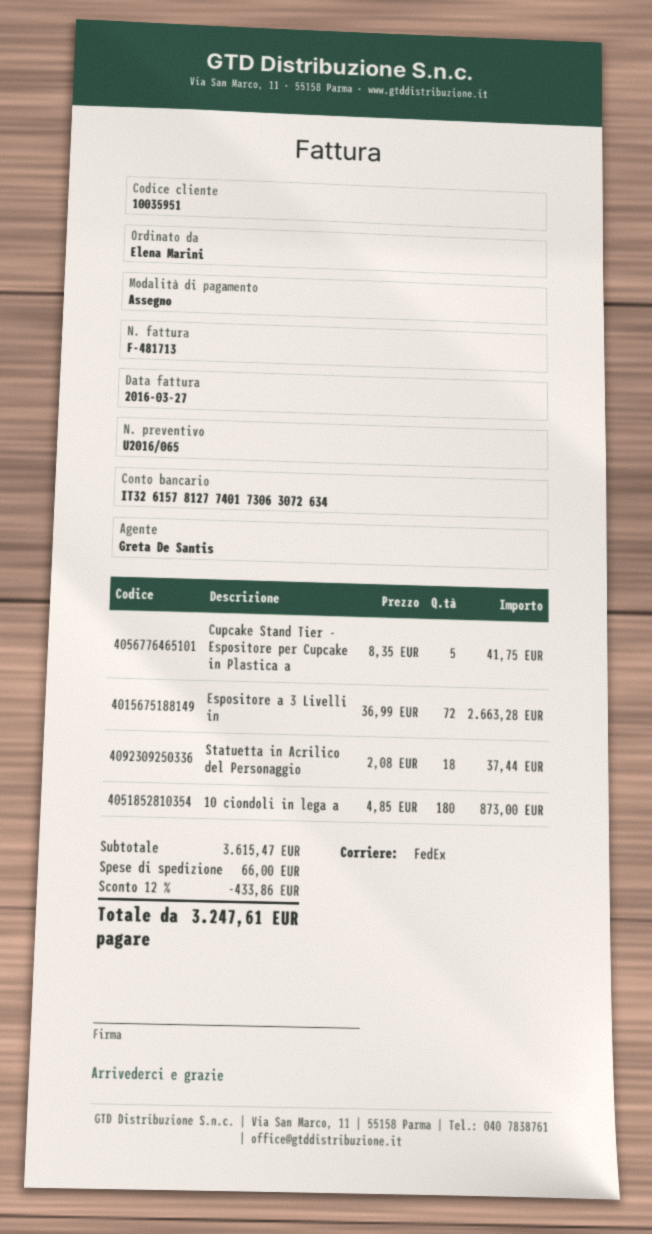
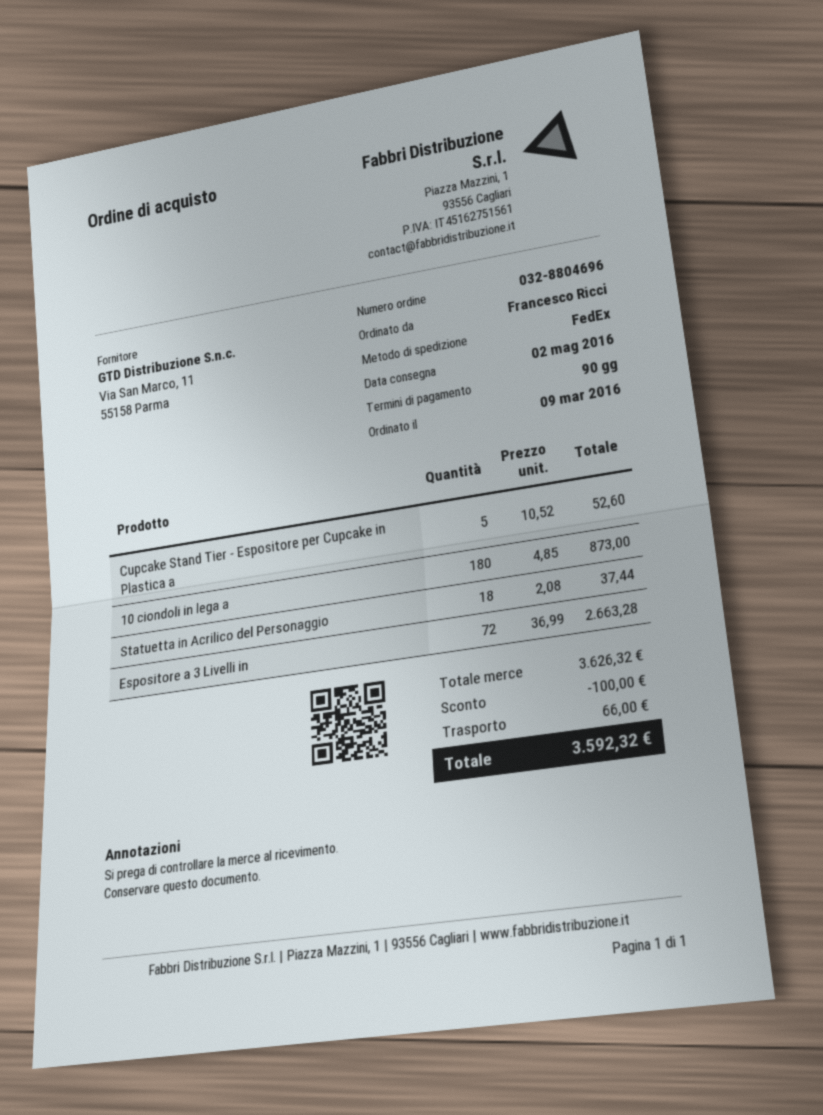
ordered by: Elena Marini -> Francesco Ricci
Cupcake Stand Tier - Espositore per Cupcake in Plastica a: 5 x 8.35 = 41.75 -> 5 x 10.52 = 52.60
subtotal: 3615.47 -> 3626.32
discount: 433.86 -> 100.00
total: 3247.61 -> 3592.32

